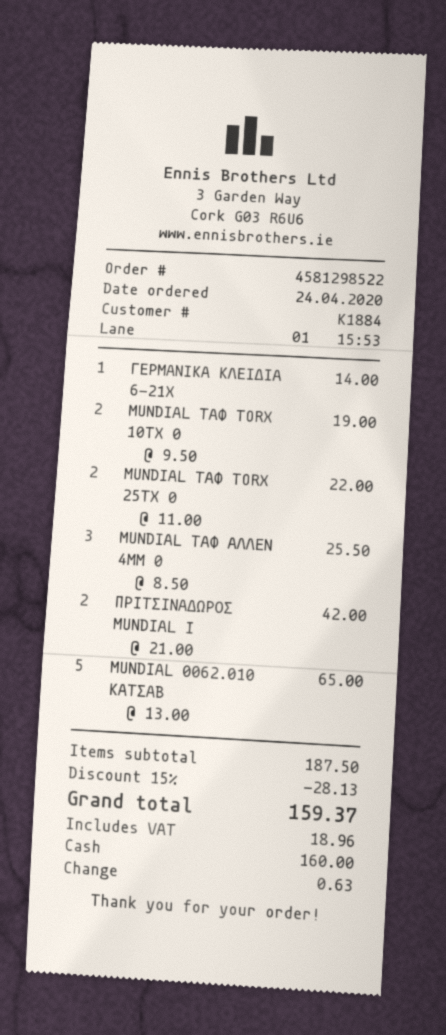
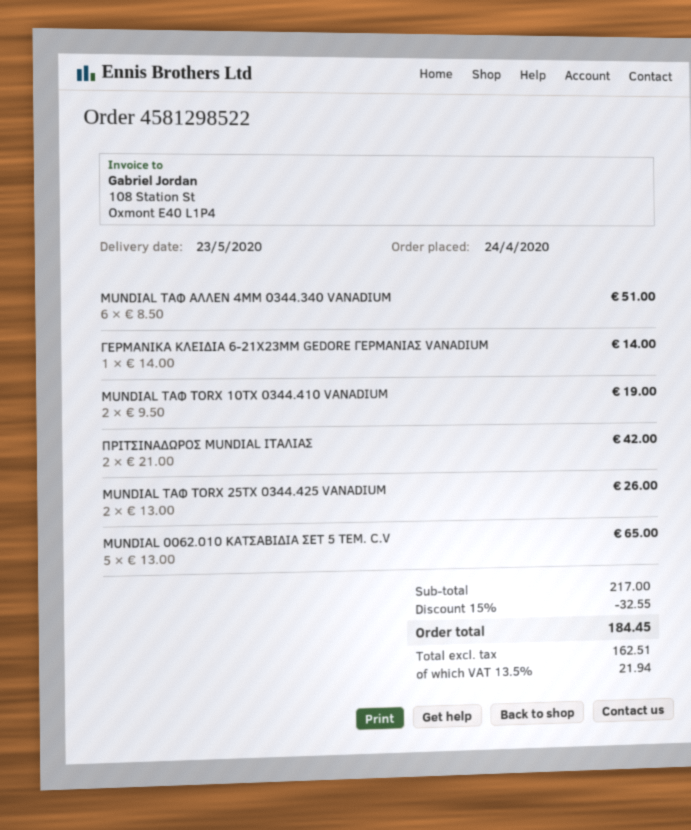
MUNDIAL ΤΑΦ TORX 25TX 0: 2 x 11.00 = 22.00 -> 2 x 13.00 = 26.00
MUNDIAL ΤΑΦ ΑΛΛΕΝ 4ΜΜ 0: 3 x 8.50 = 25.50 -> 6 x 8.50 = 51.00
subtotal: 187.50 -> 217.00
discount: 15% = 28.13 -> 15% = 32.55
tax: 18.96 -> 21.94
total: 159.37 -> 184.45

